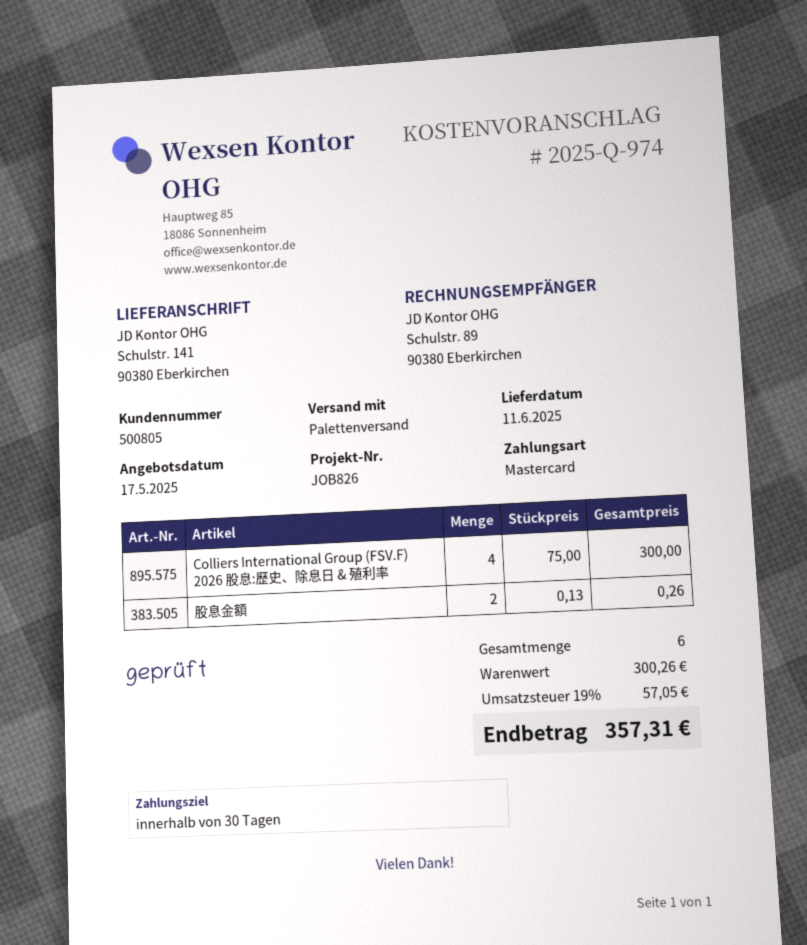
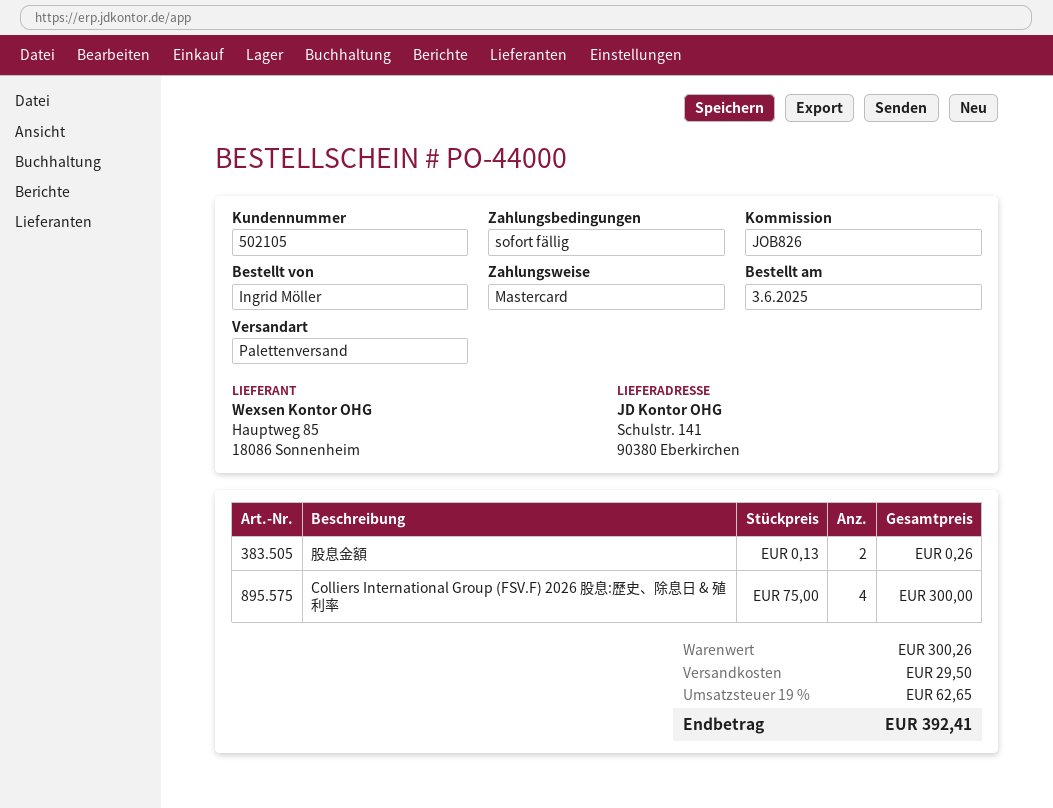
payment terms: 30 days -> on receipt
customer number: 500805 -> 502105
shipping: none -> 29.50
tax: 19% = 57.05 -> 19% = 62.65
total: 357.31 -> 392.41

